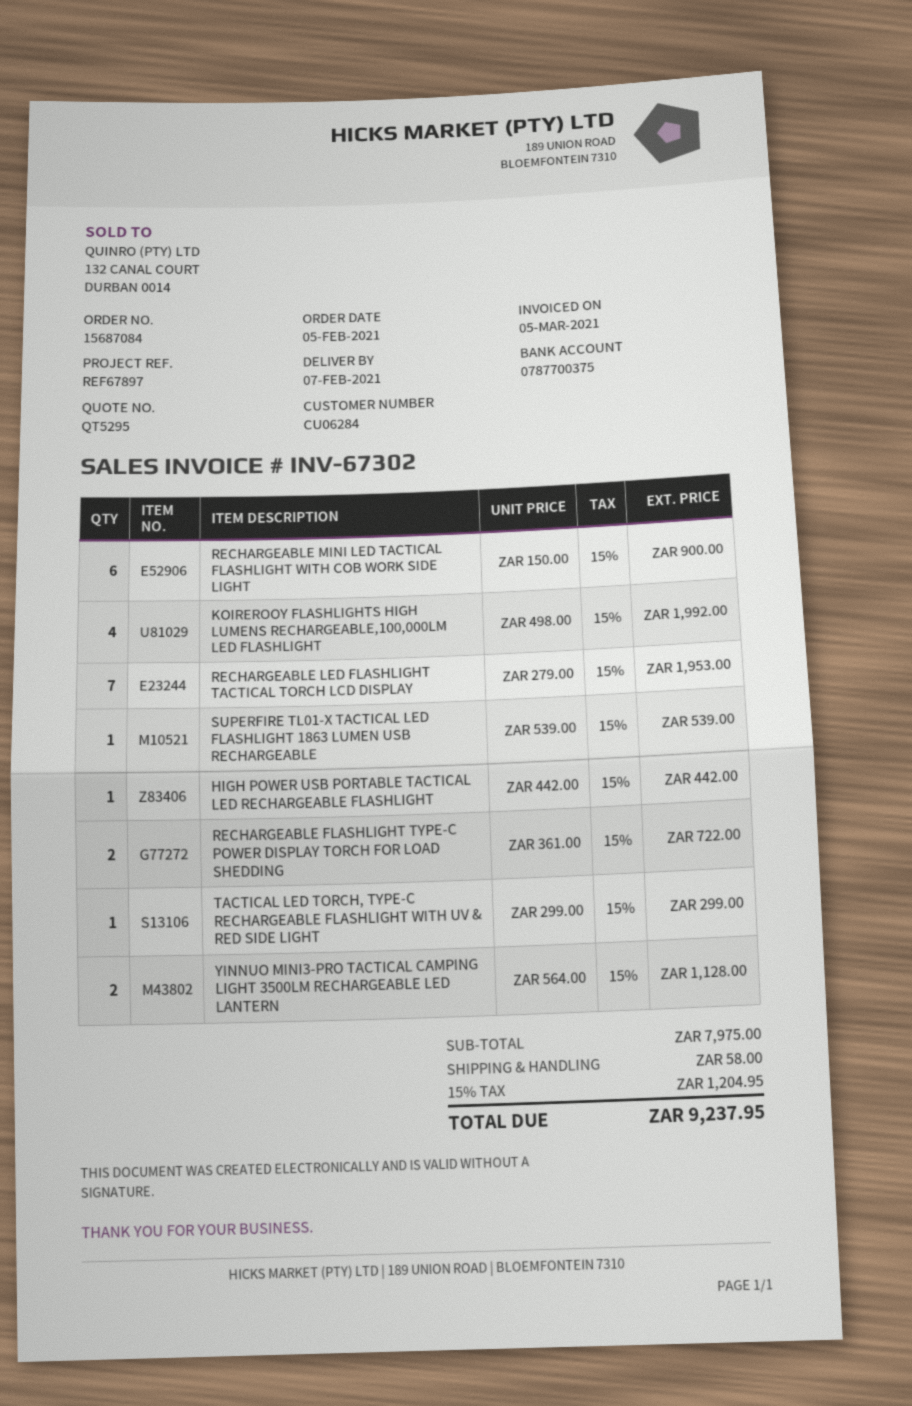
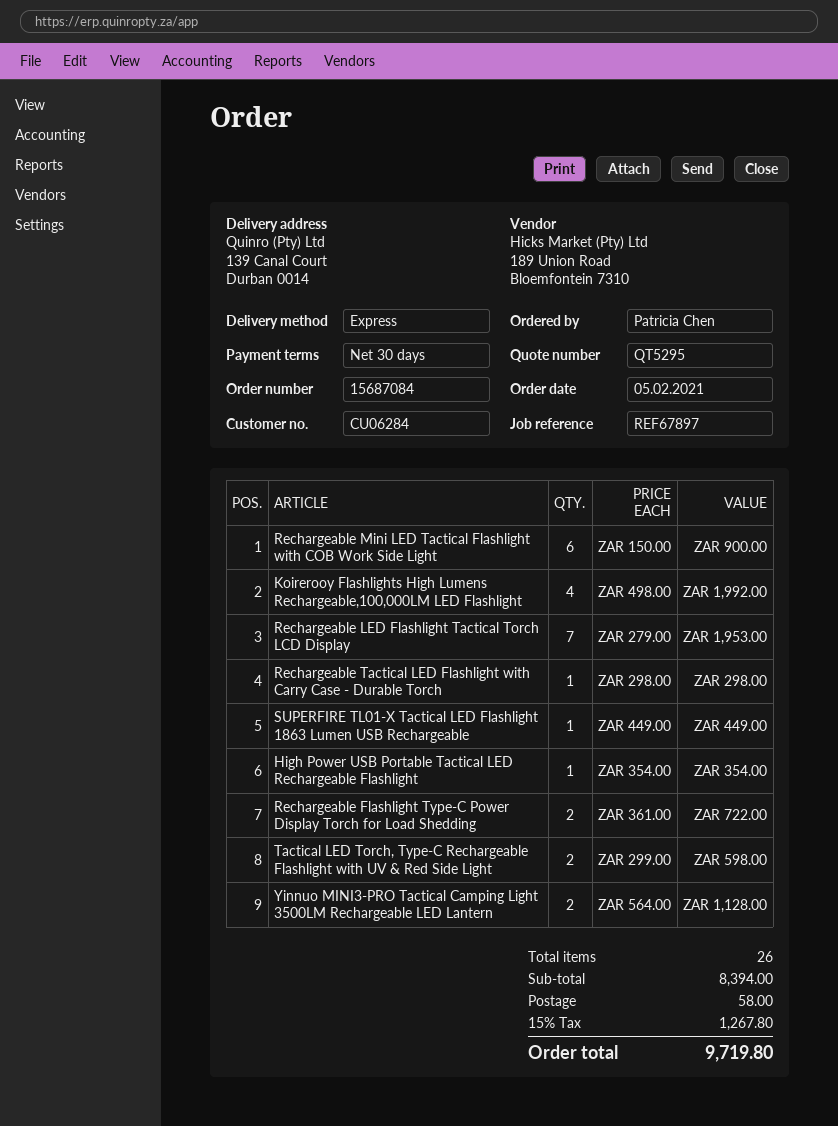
SUPERFIRE TL01-X TACTICAL LED FLASHLIGHT 1863 LUMEN USB RECHARGEABLE: 1 x 539.00 = 539.00 -> 1 x 449.00 = 449.00
HIGH POWER USB PORTABLE TACTICAL LED RECHARGEABLE FLASHLIGHT: 1 x 442.00 = 442.00 -> 1 x 354.00 = 354.00
TACTICAL LED TORCH, TYPE-C RECHARGEABLE FLASHLIGHT WITH UV & RED SIDE LIGHT: 1 x 299.00 = 299.00 -> 2 x 299.00 = 598.00
Rechargeable Tactical LED Flashlight with Carry Case - Durable Torch: none -> 1 x 298.00 = 298.00
subtotal: 7975.00 -> 8394.00
tax: 15% = 1204.95 -> 15% = 1267.80
total: 9237.95 -> 9719.80

